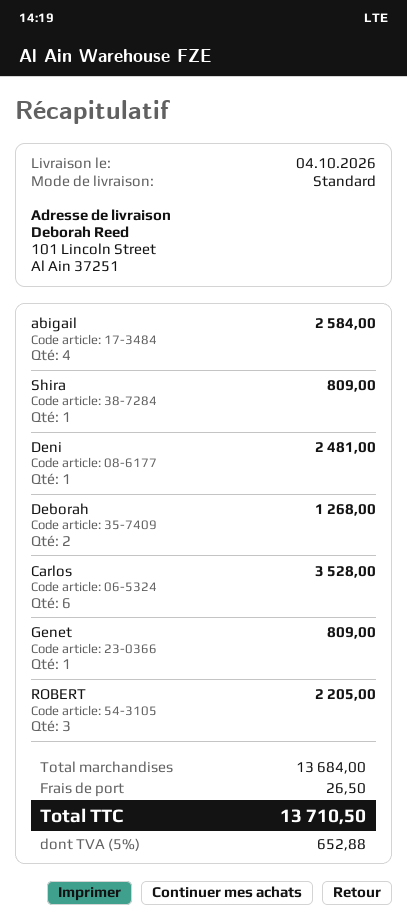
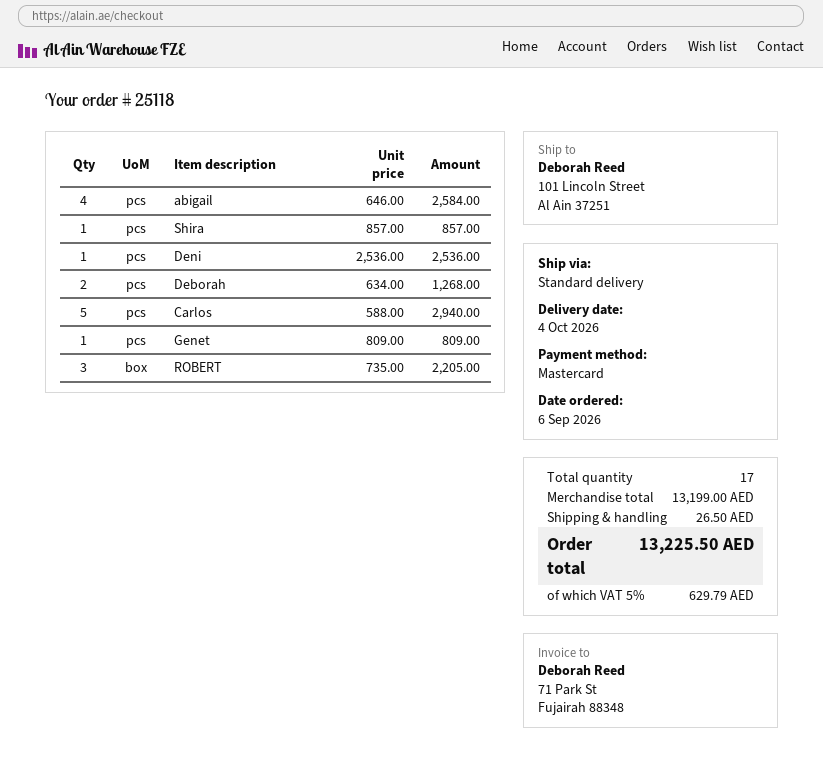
Shira: 1 for 809.00 -> 1 for 857.00
Deni: 1 for 2481.00 -> 1 for 2536.00
Carlos: 6 for 3528.00 -> 5 for 2940.00
subtotal: 13684.00 -> 13199.00
tax: 5% = 652.88 -> 5% = 629.79
total: 13710.50 -> 13225.50

